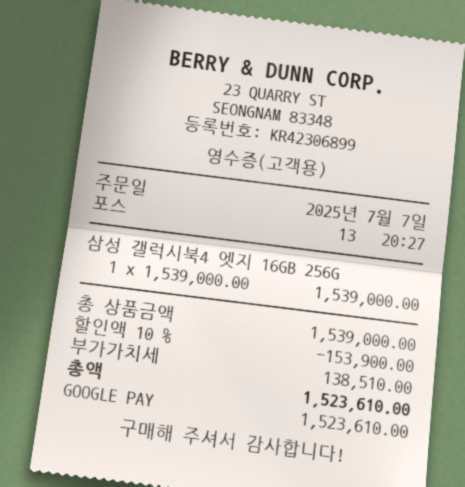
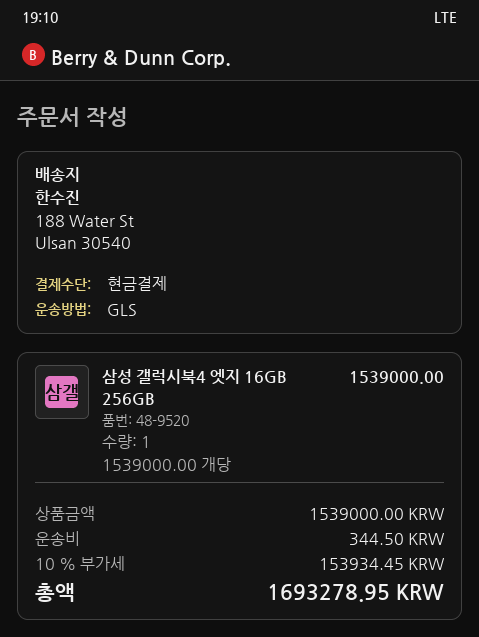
payment method: Google Pay -> cash
discount: 10% = 153900.00 -> none
shipping: none -> 344.50
tax: 138510.00 -> 153934.45
total: 1523610.00 -> 1693278.95

